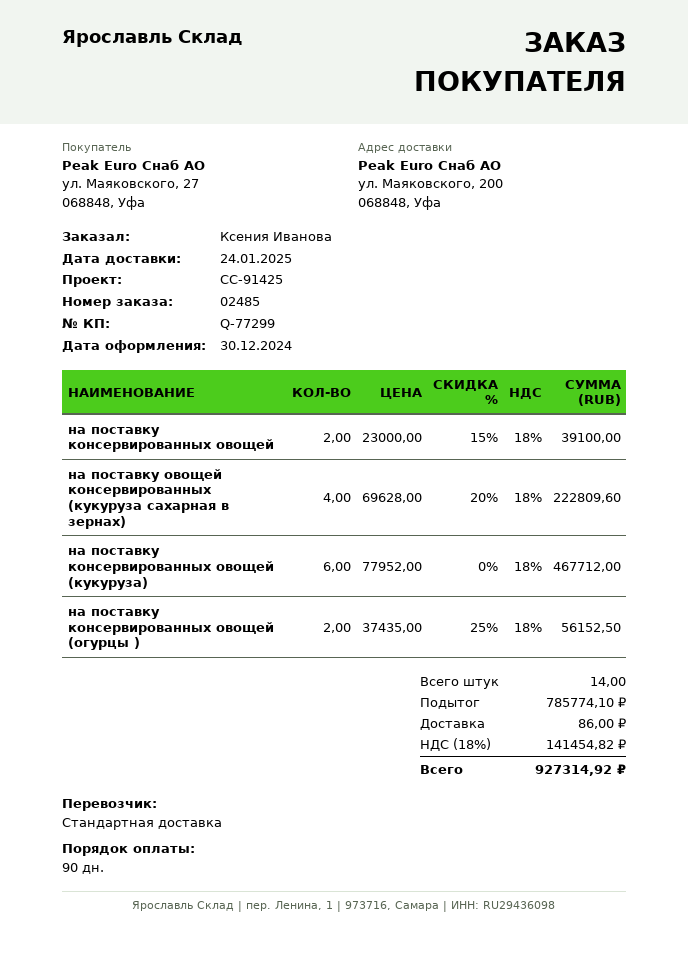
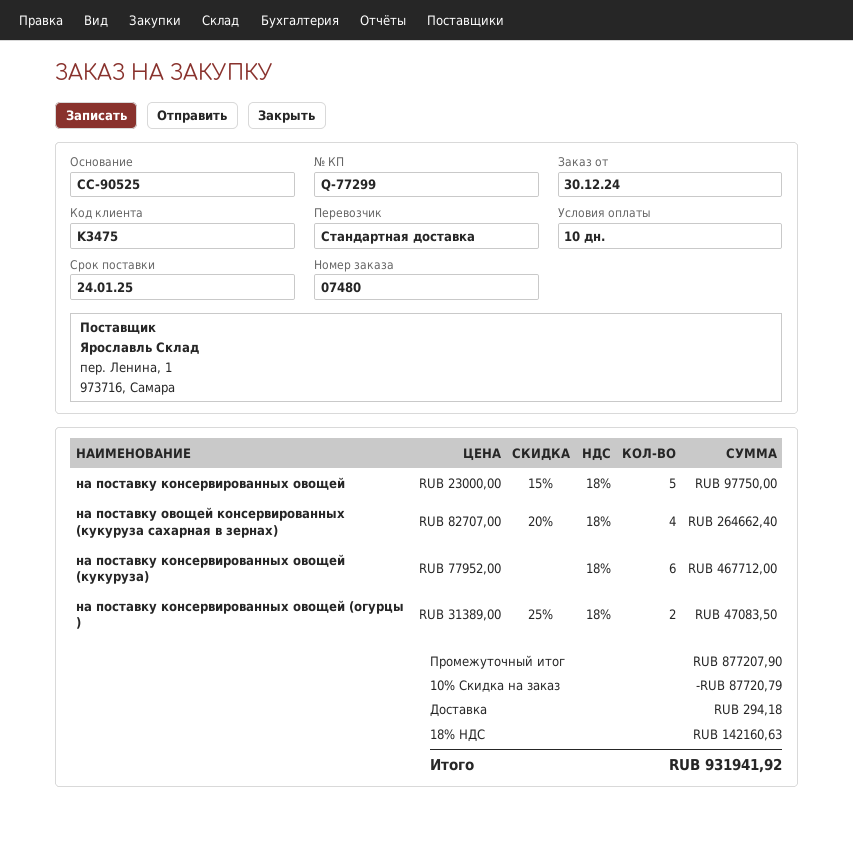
order number: 02485 -> 07480
payment terms: 90 days -> 10 days
reference: CC-91425 -> CC-90525
на поставку консервированных овощей: 2 x 23000.00 - 15% = 39100.00 -> 5 x 23000.00 - 15% = 97750.00
на поставку овощей консервированных (кукуруза сахарная в зернах): 4 x 69628.00 - 20% = 222809.60 -> 4 x 82707.00 - 20% = 264662.40
на поставку консервированных овощей (огурцы ): 2 x 37435.00 - 25% = 56152.50 -> 2 x 31389.00 - 25% = 47083.50
subtotal: 785774.10 -> 877207.90
discount: none -> 10% = 87720.79
shipping: 86.00 -> 294.18
tax: 18% = 141454.82 -> 18% = 142160.63
total: 927314.92 -> 931941.92

